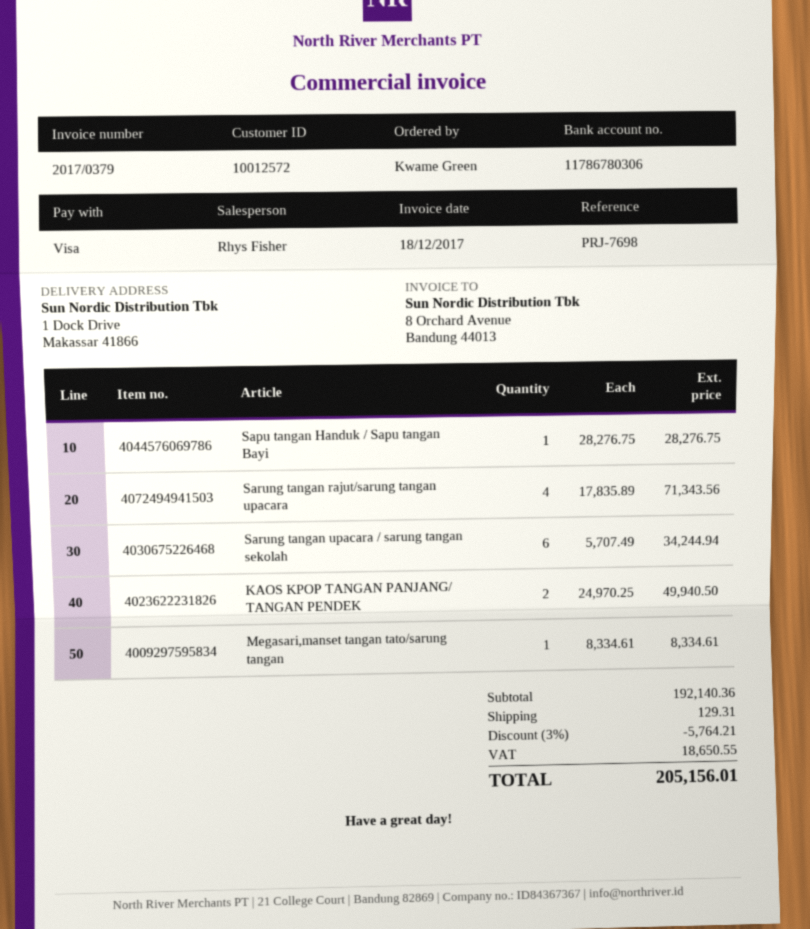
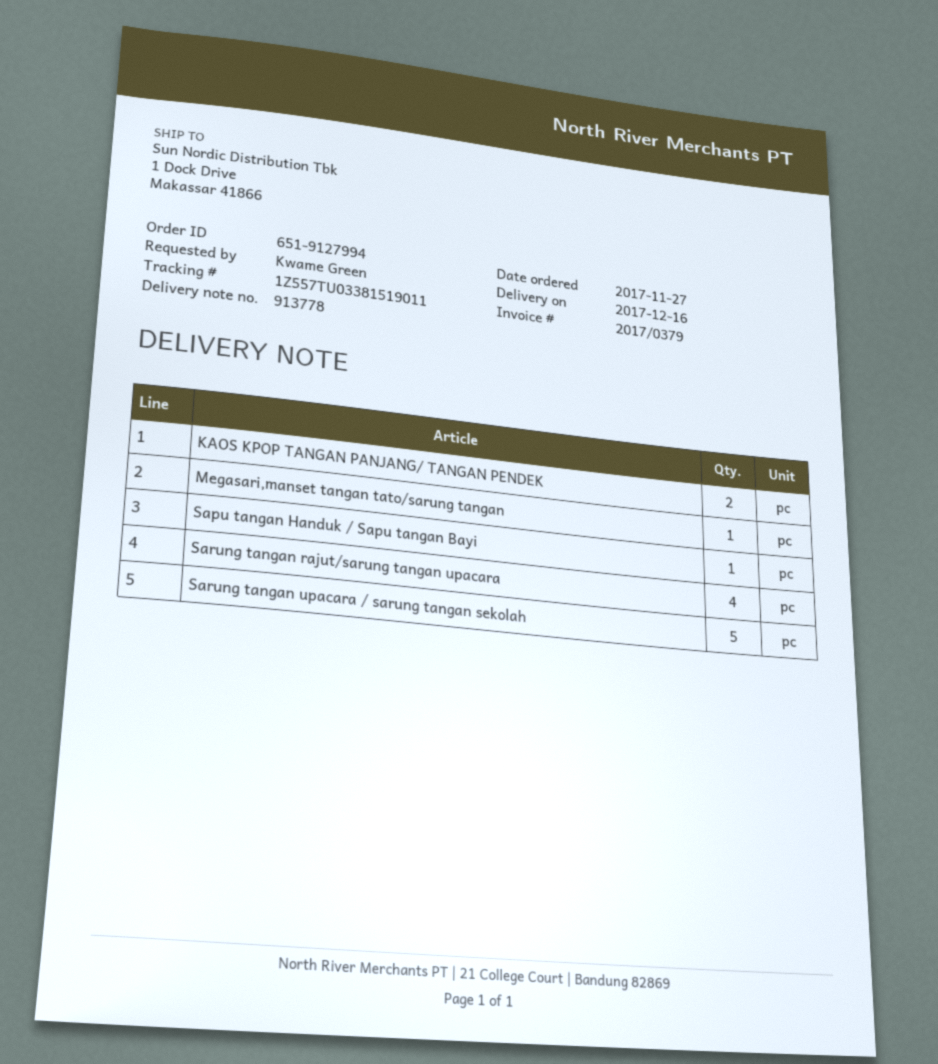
Sarung tangan upacara / sarung tangan sekolah: 6 -> 5

